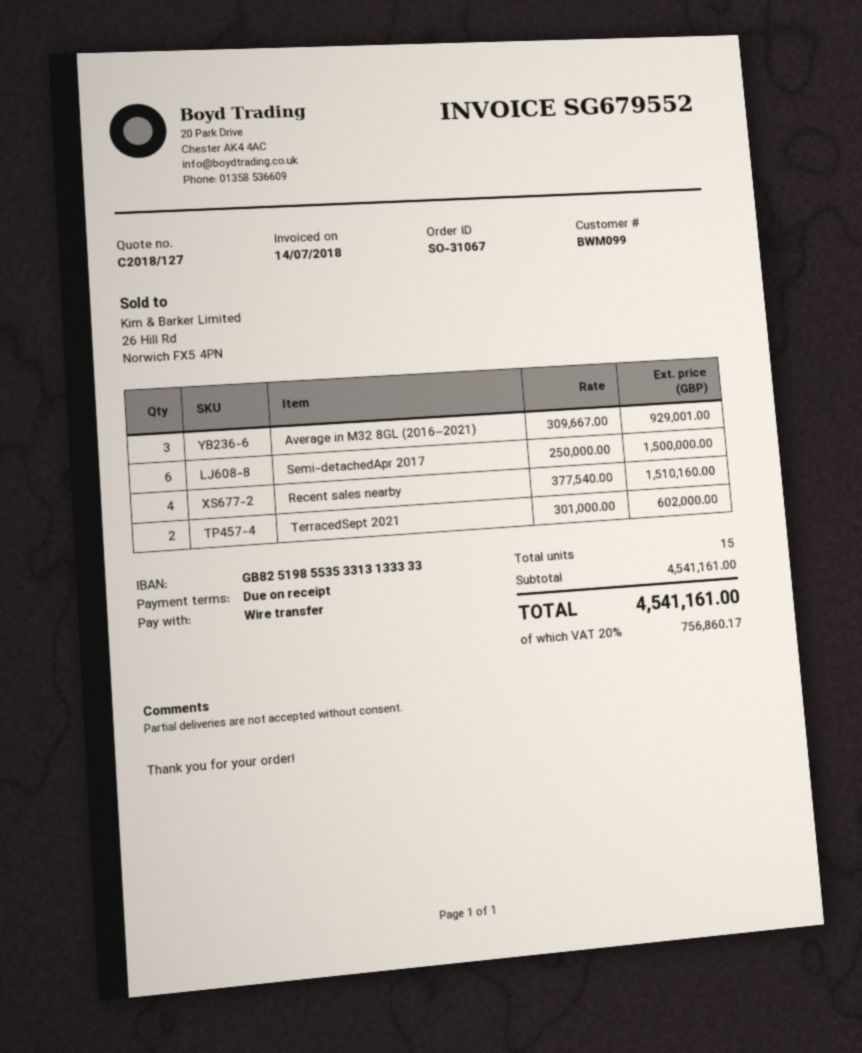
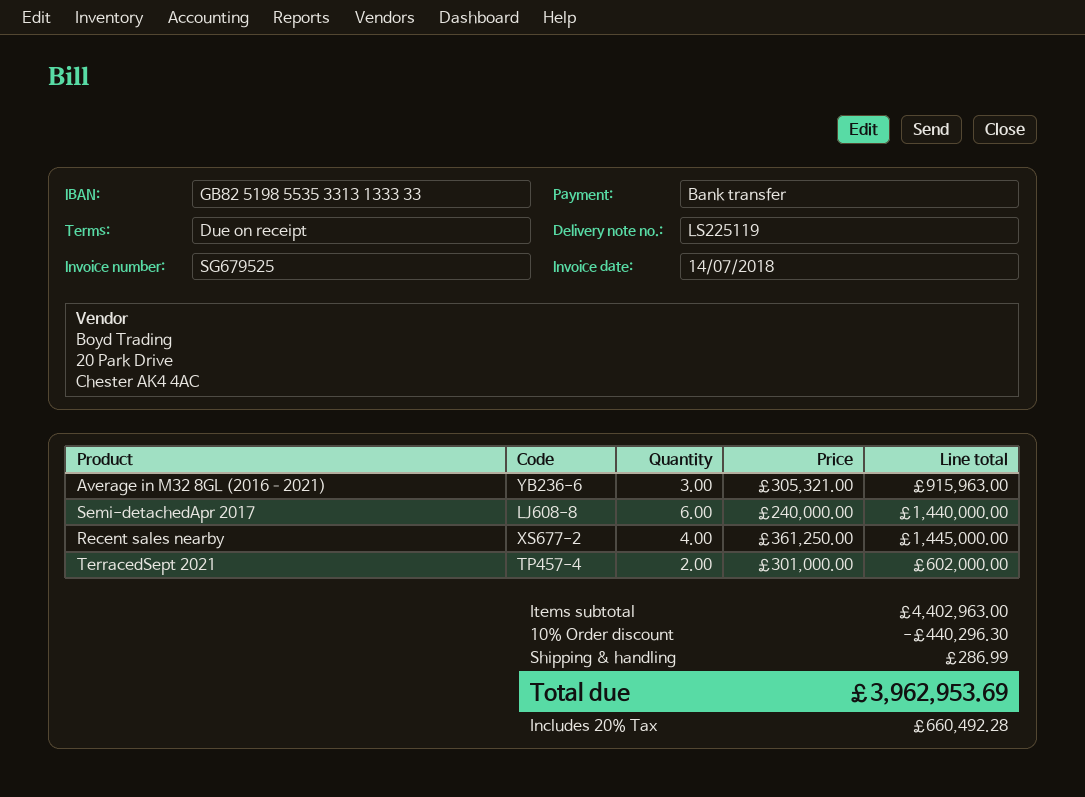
invoice number: SG679552 -> SG679525
Average in M32 8GL (2016–2021): 3 x 309667.00 = 929001.00 -> 3 x 305321.00 = 915963.00
Semi-detachedApr 2017: 6 x 250000.00 = 1500000.00 -> 6 x 240000.00 = 1440000.00
Recent sales nearby: 4 x 377540.00 = 1510160.00 -> 4 x 361250.00 = 1445000.00
subtotal: 4541161.00 -> 4402963.00
discount: none -> 10% = 440296.30
shipping: none -> 286.99
tax: 20% = 756860.17 -> 20% = 660492.28
total: 4541161.00 -> 3962953.69

